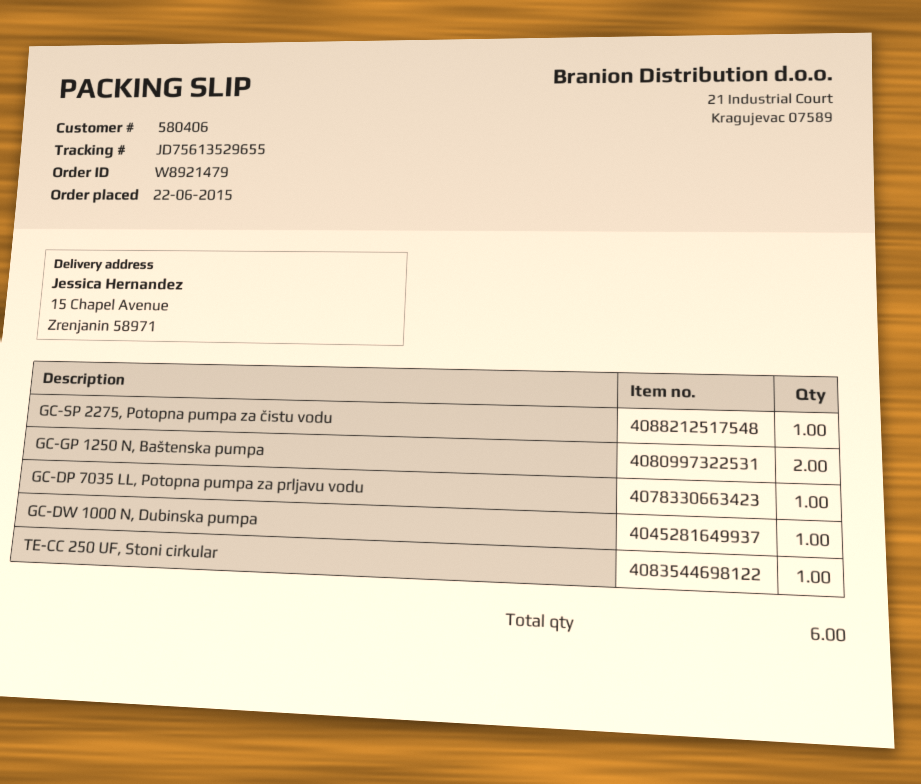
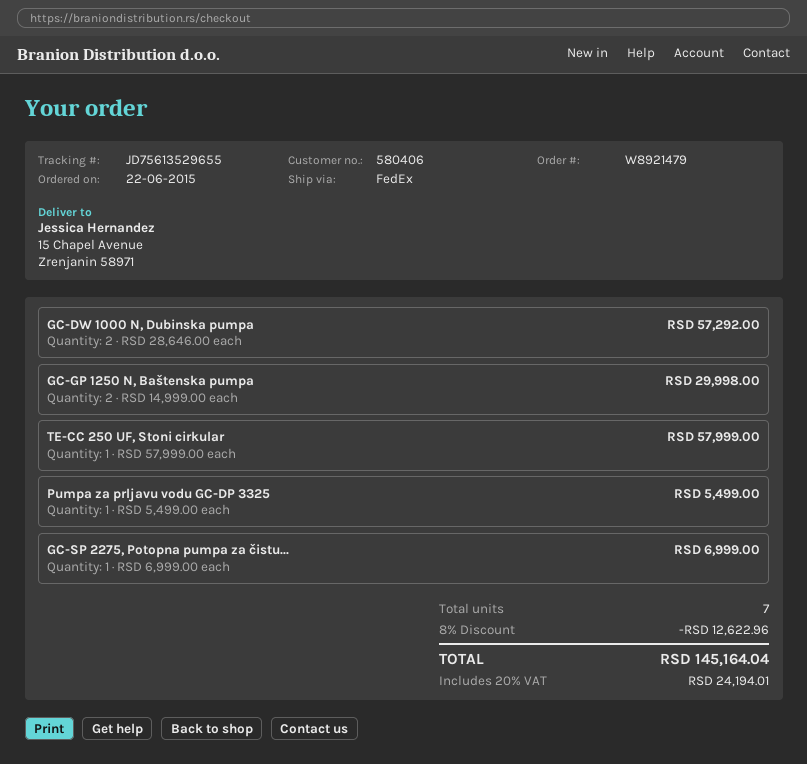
GC-DP 7035 LL, Potopna pumpa za prljavu vodu: 1 -> none
GC-DW 1000 N, Dubinska pumpa: 1 -> 2
Pumpa za prljavu vodu GC-DP 3325: none -> 1
total quantity: 6 -> 7

